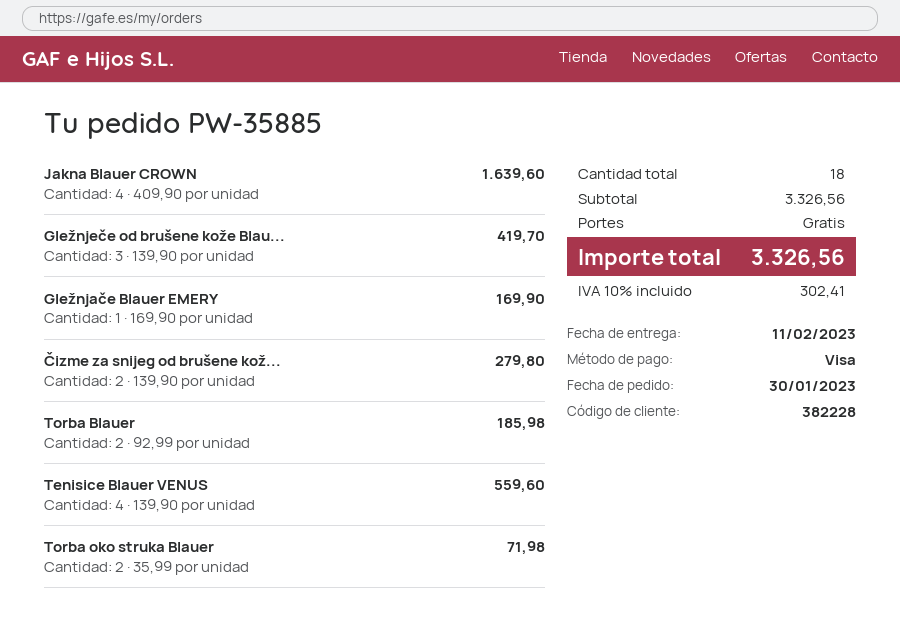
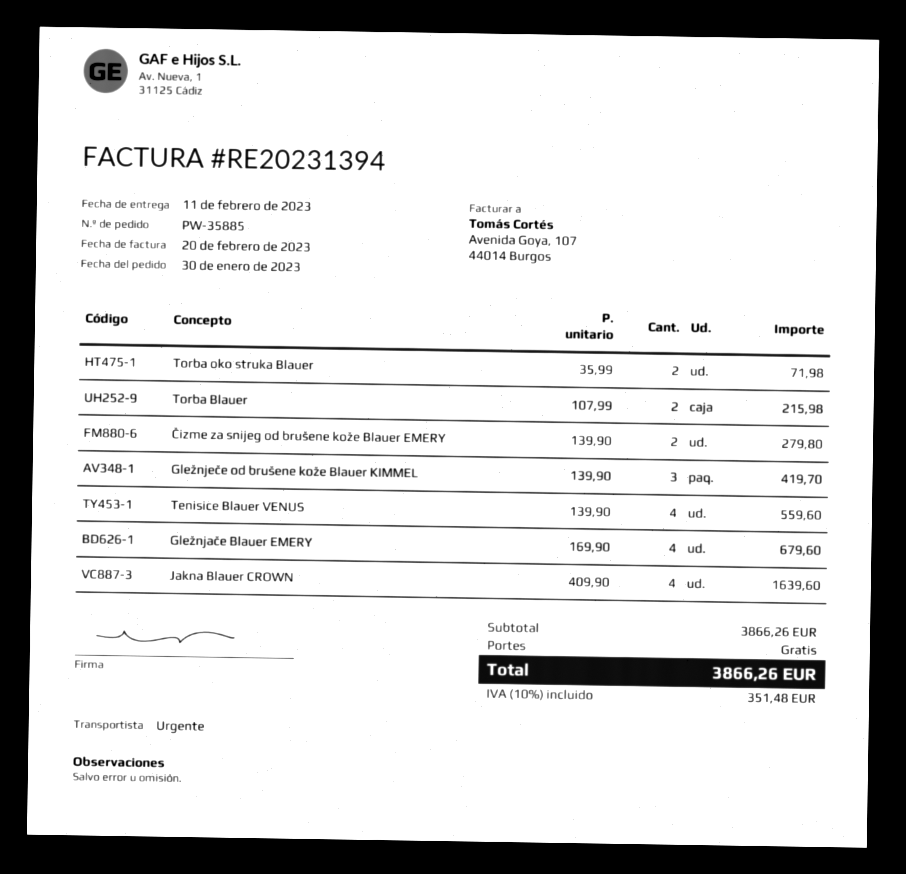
Gležnjače Blauer EMERY: 1 x 169.90 = 169.90 -> 4 x 169.90 = 679.60
Torba Blauer: 2 x 92.99 = 185.98 -> 2 x 107.99 = 215.98
subtotal: 3326.56 -> 3866.26
tax: 10% = 302.41 -> 10% = 351.48
total: 3326.56 -> 3866.26

